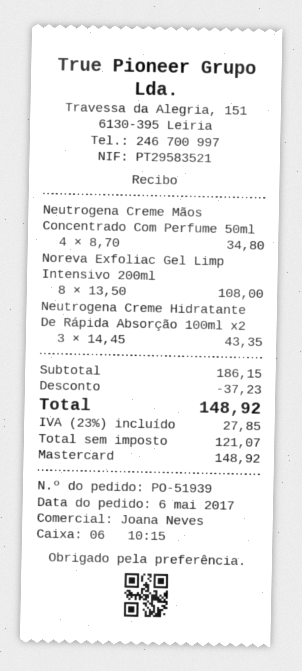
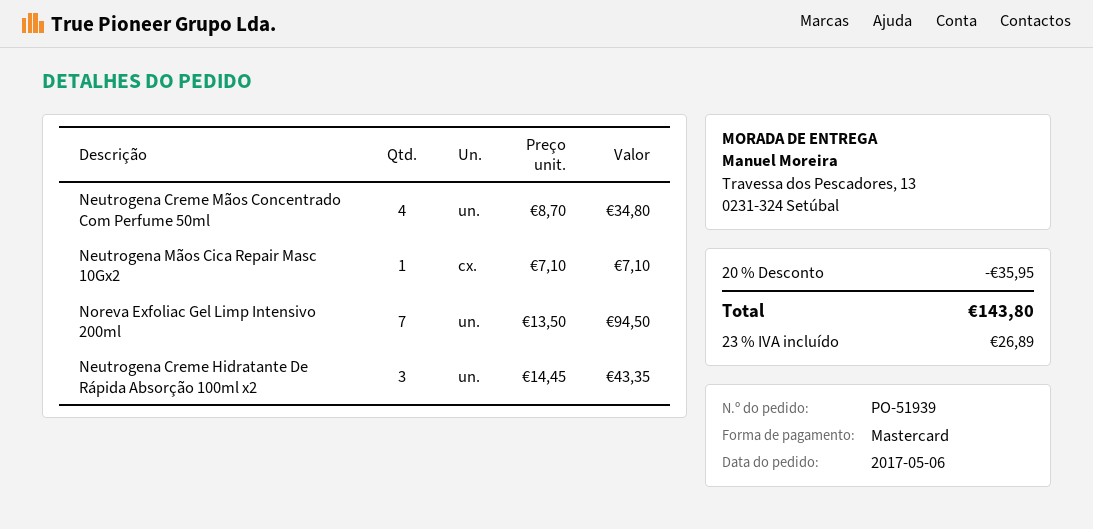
Noreva Exfoliac Gel Limp Intensivo 200ml: 8 x 13.50 = 108.00 -> 7 x 13.50 = 94.50
Neutrogena Mãos Cica Repair Masc 10Gx2: none -> 1 x 7.10 = 7.10
discount: 37.23 -> 35.95
tax: 23% = 27.85 -> 23% = 26.89
total: 148.92 -> 143.80

